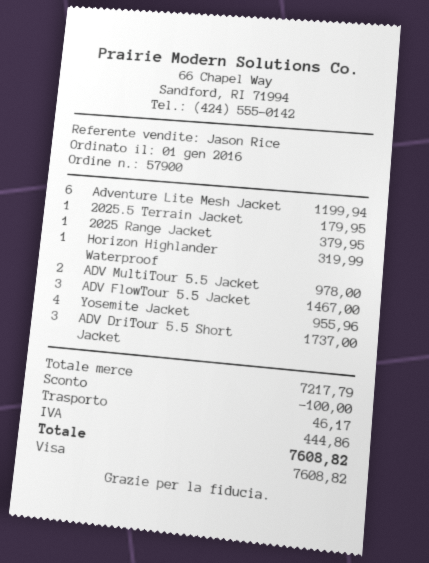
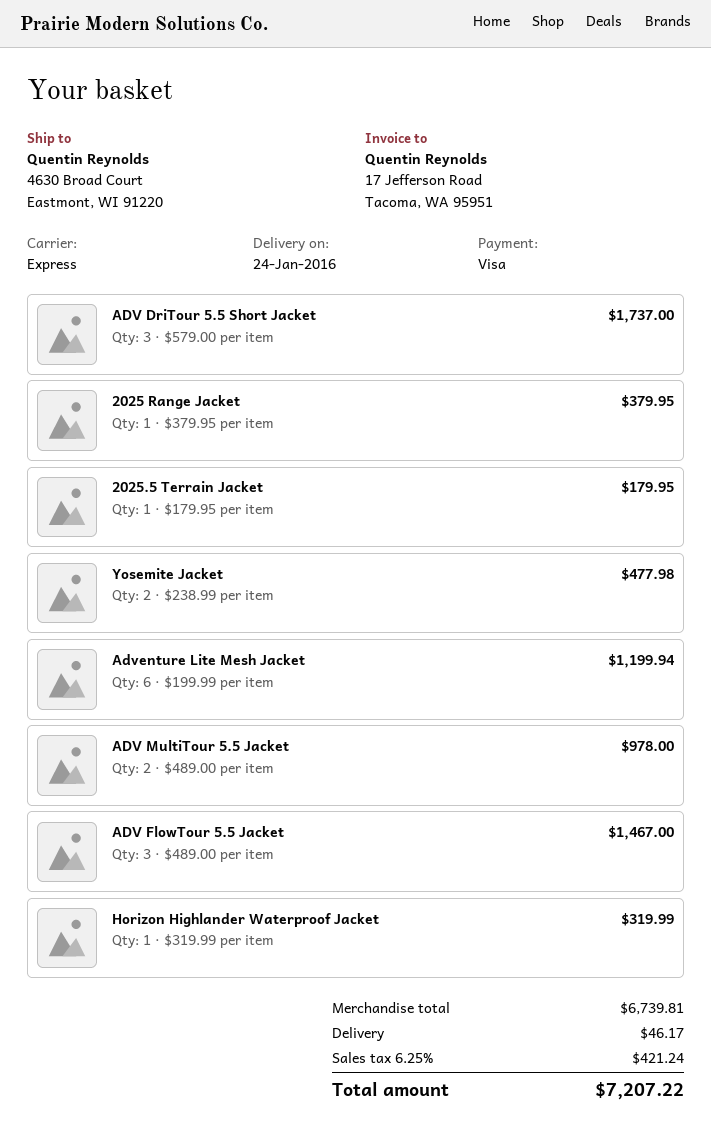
Yosemite Jacket: 4 for 955.96 -> 2 for 477.98
subtotal: 7217.79 -> 6739.81
discount: 100.00 -> none
tax: 444.86 -> 421.24
total: 7608.82 -> 7207.22

